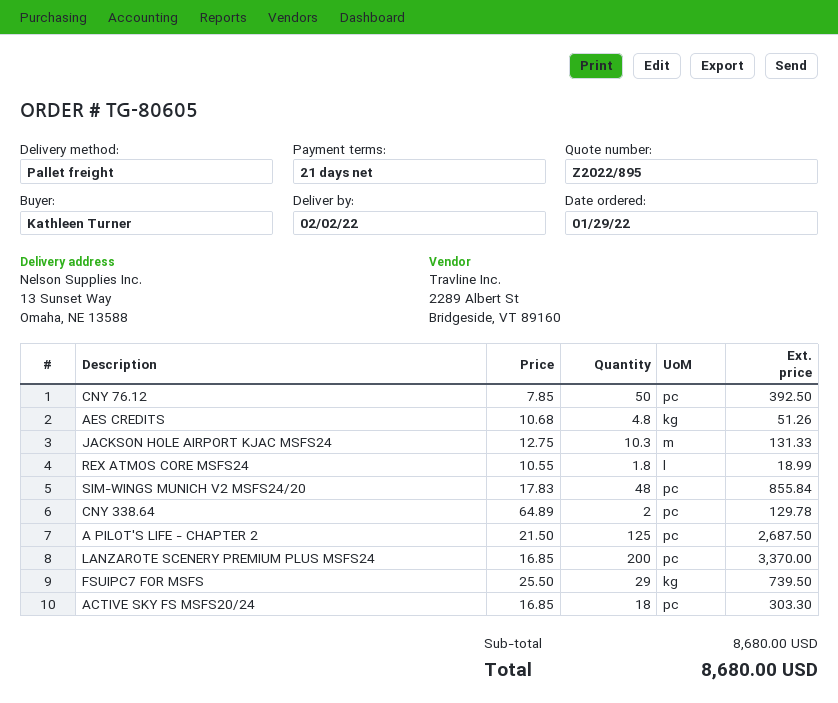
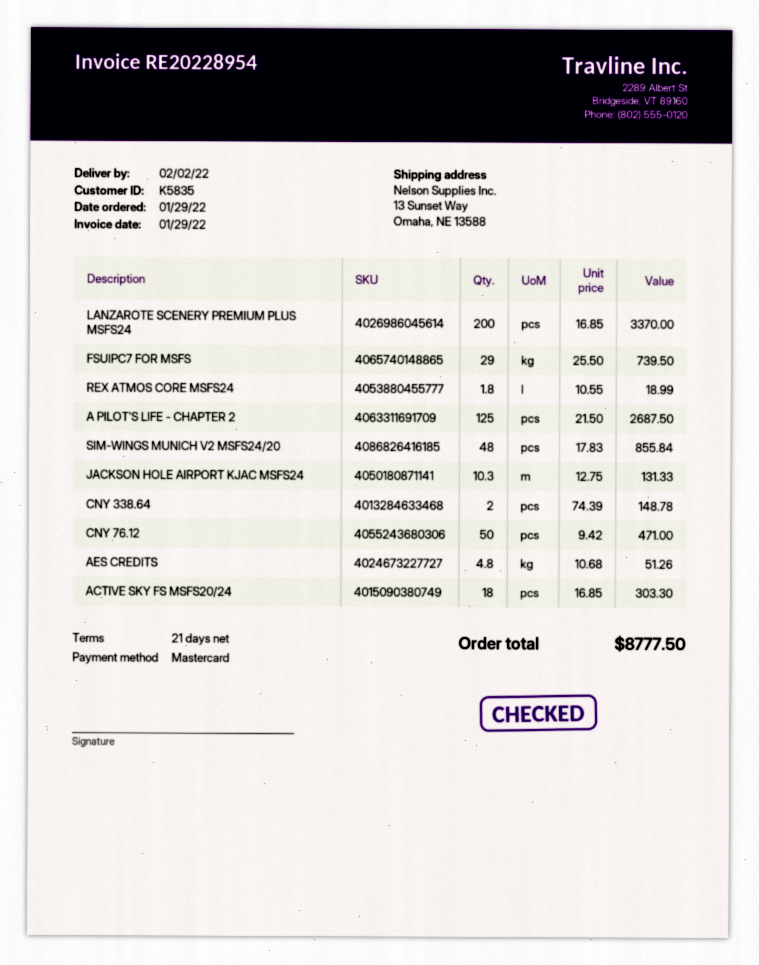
CNY 76.12: 50 x 7.85 = 392.50 -> 50 x 9.42 = 471.00
CNY 338.64: 2 x 64.89 = 129.78 -> 2 x 74.39 = 148.78
total: 8680.00 -> 8777.50

